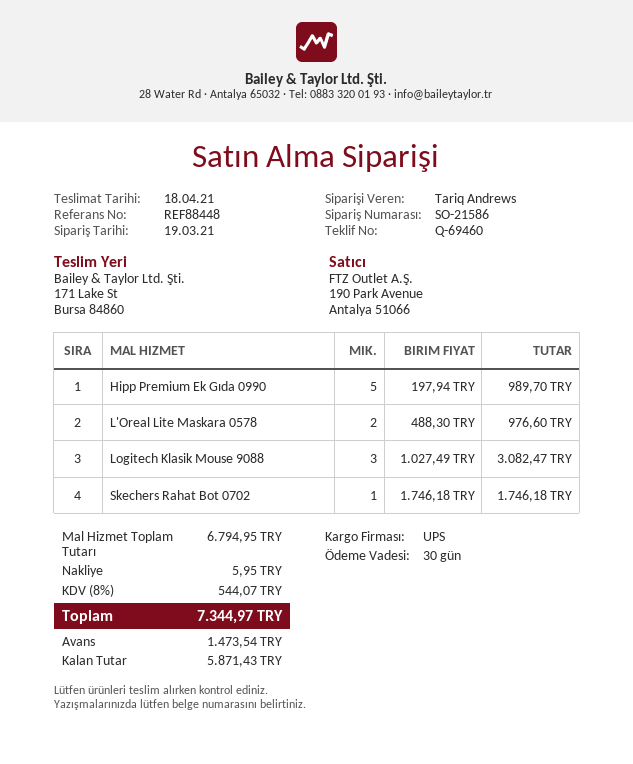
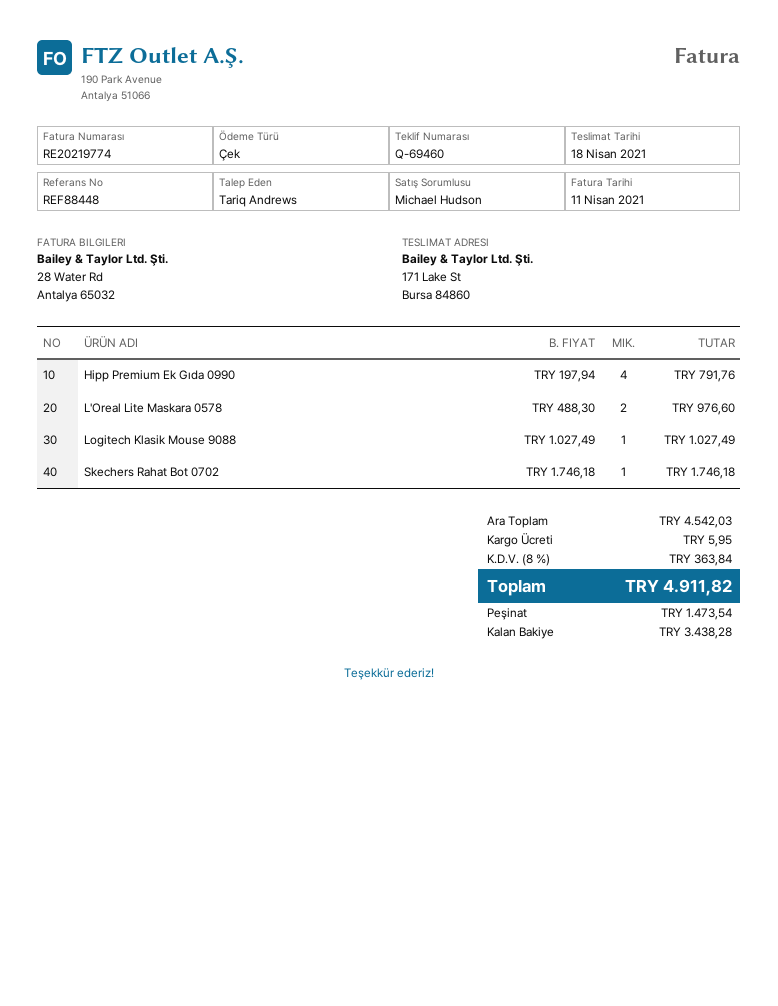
Hipp Premium Ek Gıda 0990: 5 x 197.94 = 989.70 -> 4 x 197.94 = 791.76
Logitech Klasik Mouse 9088: 3 x 1027.49 = 3082.47 -> 1 x 1027.49 = 1027.49
subtotal: 6794.95 -> 4542.03
tax: 8% = 544.07 -> 8% = 363.84
total: 7344.97 -> 4911.82
balance: 5871.43 -> 3438.28

